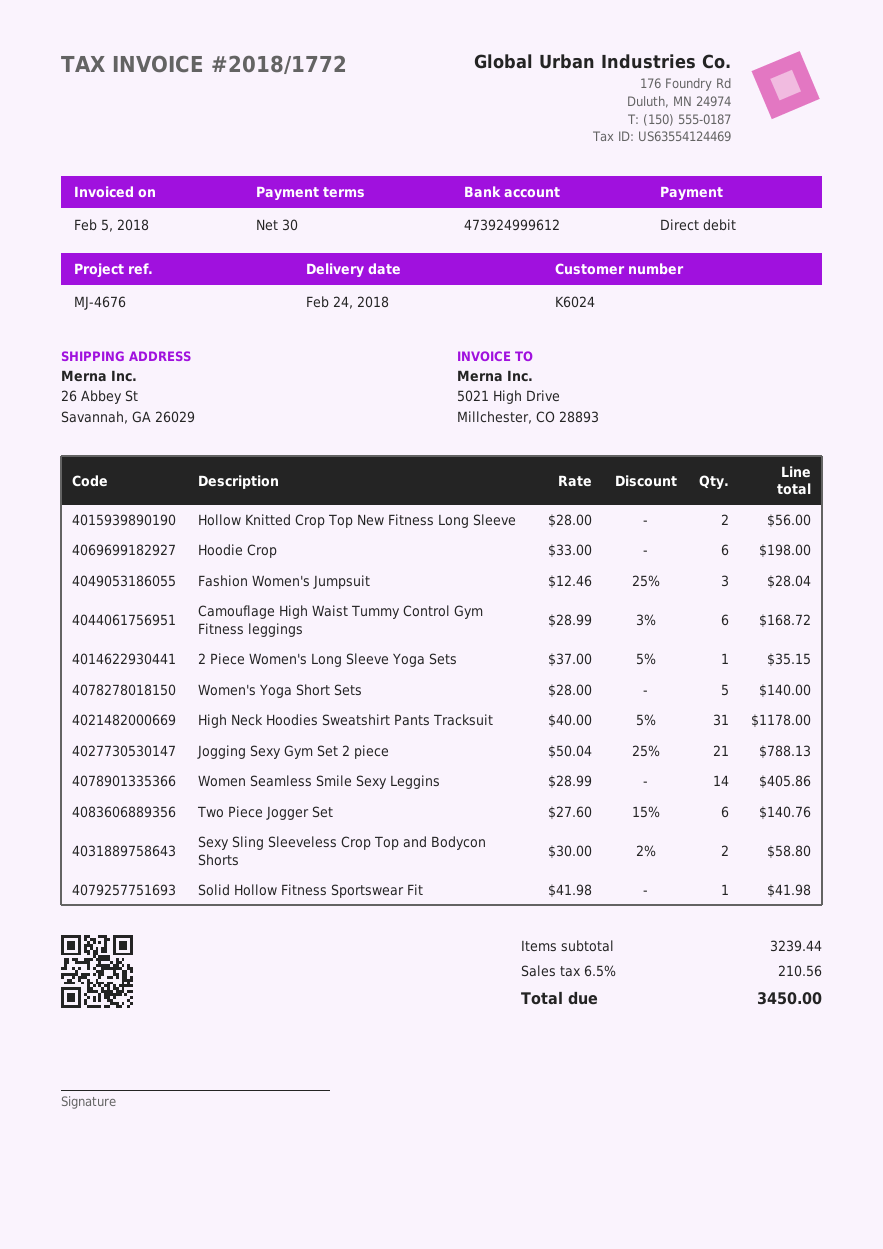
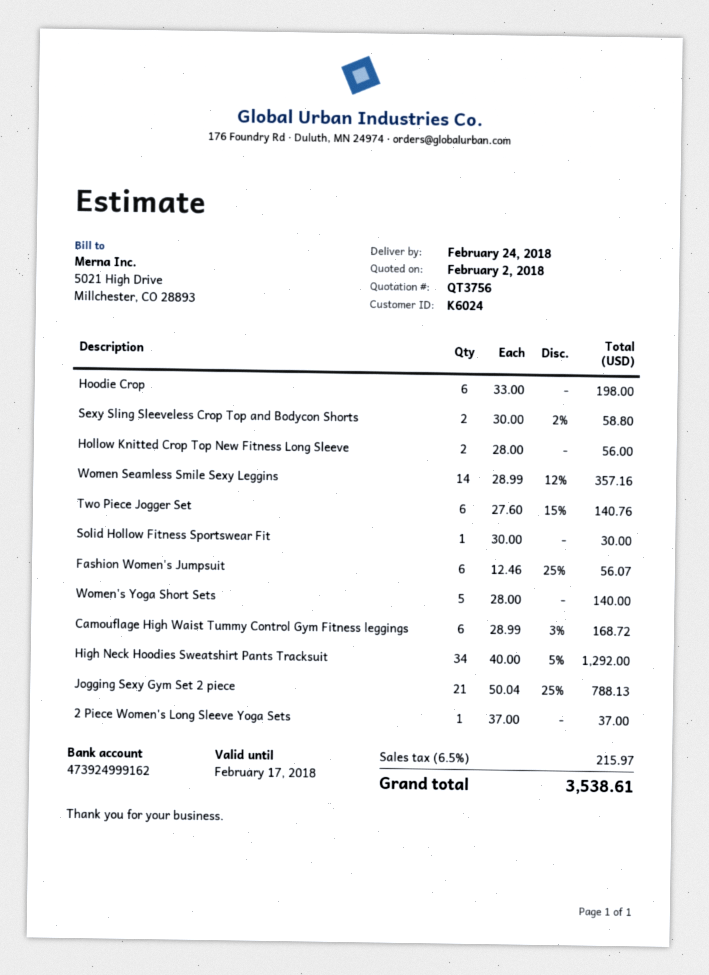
bank account: 473924999612 -> 473924999162
Fashion Women's Jumpsuit: 3 x 12.46 - 25% = 28.04 -> 6 x 12.46 - 25% = 56.07
2 Piece Women's Long Sleeve Yoga Sets: 1 x 37.00 - 5% = 35.15 -> 1 x 37.00 = 37.00
High Neck Hoodies Sweatshirt Pants Tracksuit: 31 x 40.00 - 5% = 1178.00 -> 34 x 40.00 - 5% = 1292.00
Women Seamless Smile Sexy Leggins: 14 x 28.99 = 405.86 -> 14 x 28.99 - 12% = 357.16
Solid Hollow Fitness Sportswear Fit: 1 x 41.98 = 41.98 -> 1 x 30.00 = 30.00
tax: 6.5% = 210.56 -> 6.5% = 215.97
total: 3450.00 -> 3538.61

